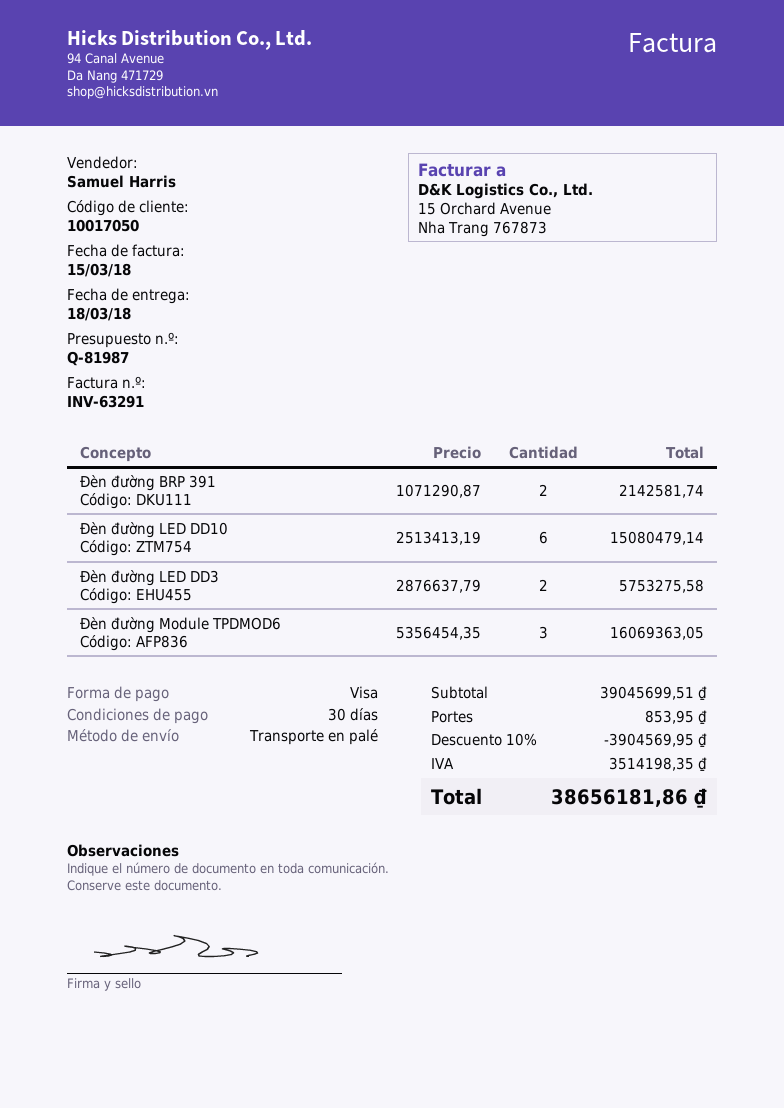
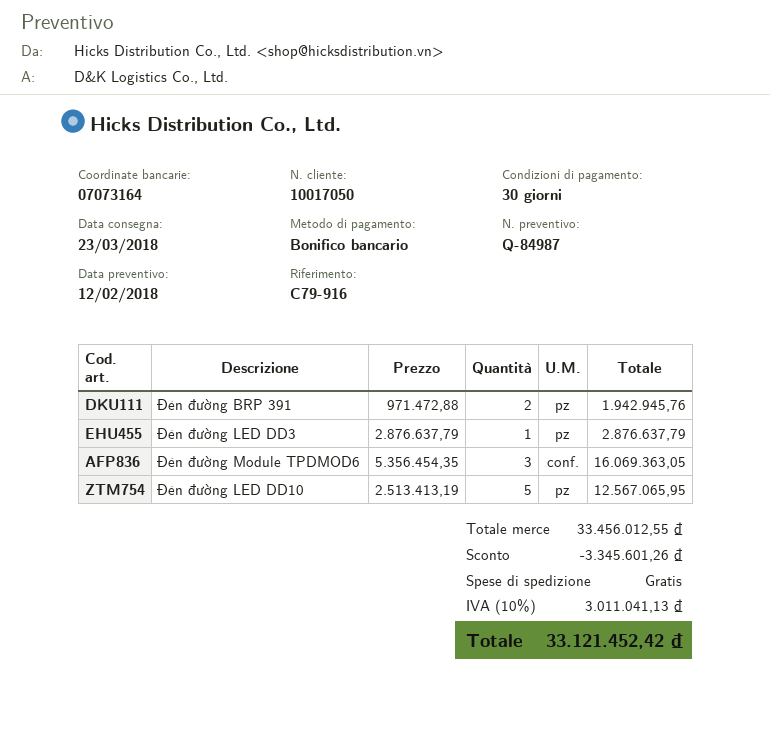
quote number: Q-81987 -> Q-84987
delivery date: 2018-03-18 -> 2018-03-23
payment method: Visa -> bank transfer
Đèn đường BRP 391: 2 x 1071290.87 = 2142581.74 -> 2 x 971472.88 = 1942945.76
Đèn đường LED DD10: 6 x 2513413.19 = 15080479.14 -> 5 x 2513413.19 = 12567065.95
Đèn đường LED DD3: 2 x 2876637.79 = 5753275.58 -> 1 x 2876637.79 = 2876637.79
subtotal: 39045699.51 -> 33456012.55
discount: 3904569.95 -> 3345601.26
shipping: 853.95 -> 0.00
tax: 3514198.35 -> 3011041.13
total: 38656181.86 -> 33121452.42

